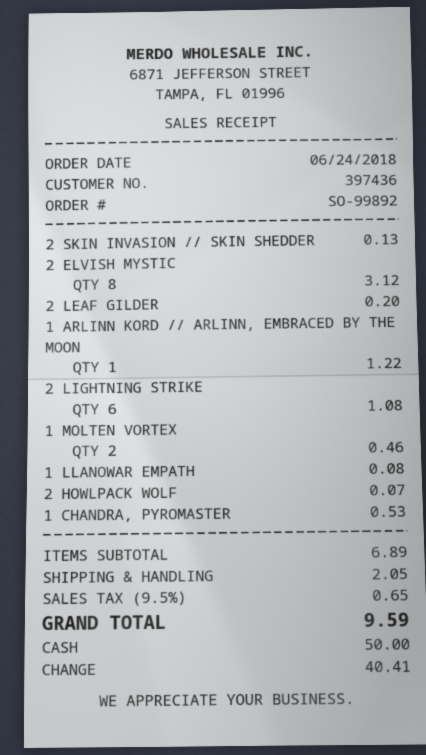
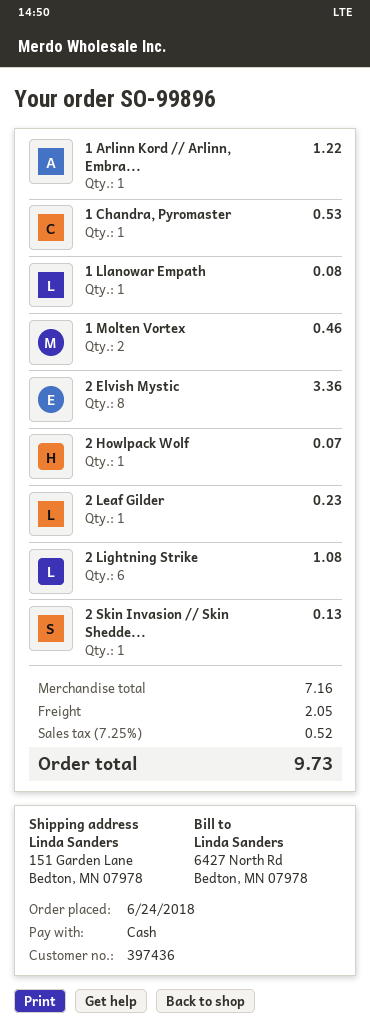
order number: SO-99892 -> SO-99896
2 ELVISH MYSTIC: 8 for 3.12 -> 8 for 3.36
2 LEAF GILDER: 1 for 0.20 -> 1 for 0.23
subtotal: 6.89 -> 7.16
tax: 9.5% = 0.65 -> 7.25% = 0.52
total: 9.59 -> 9.73

